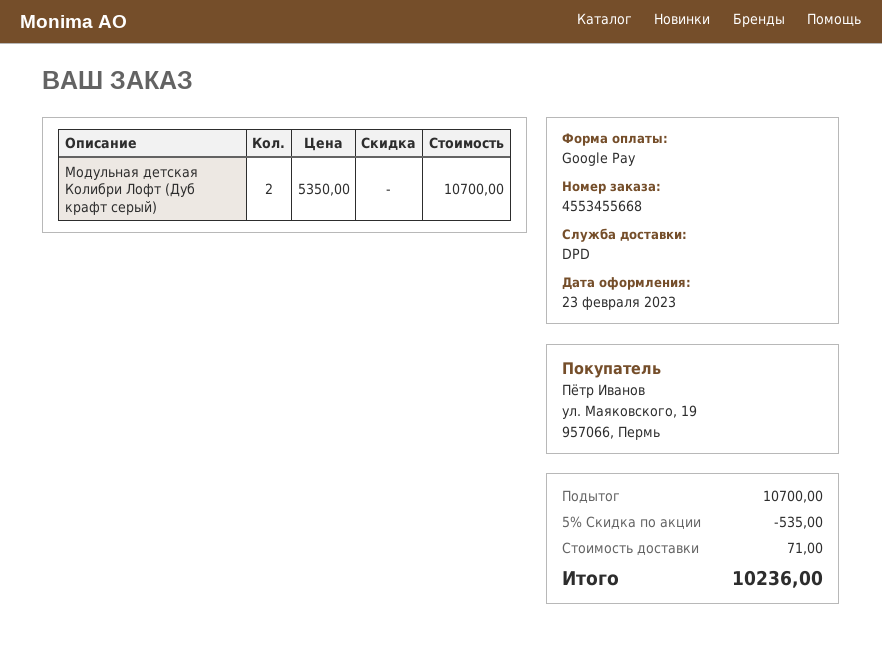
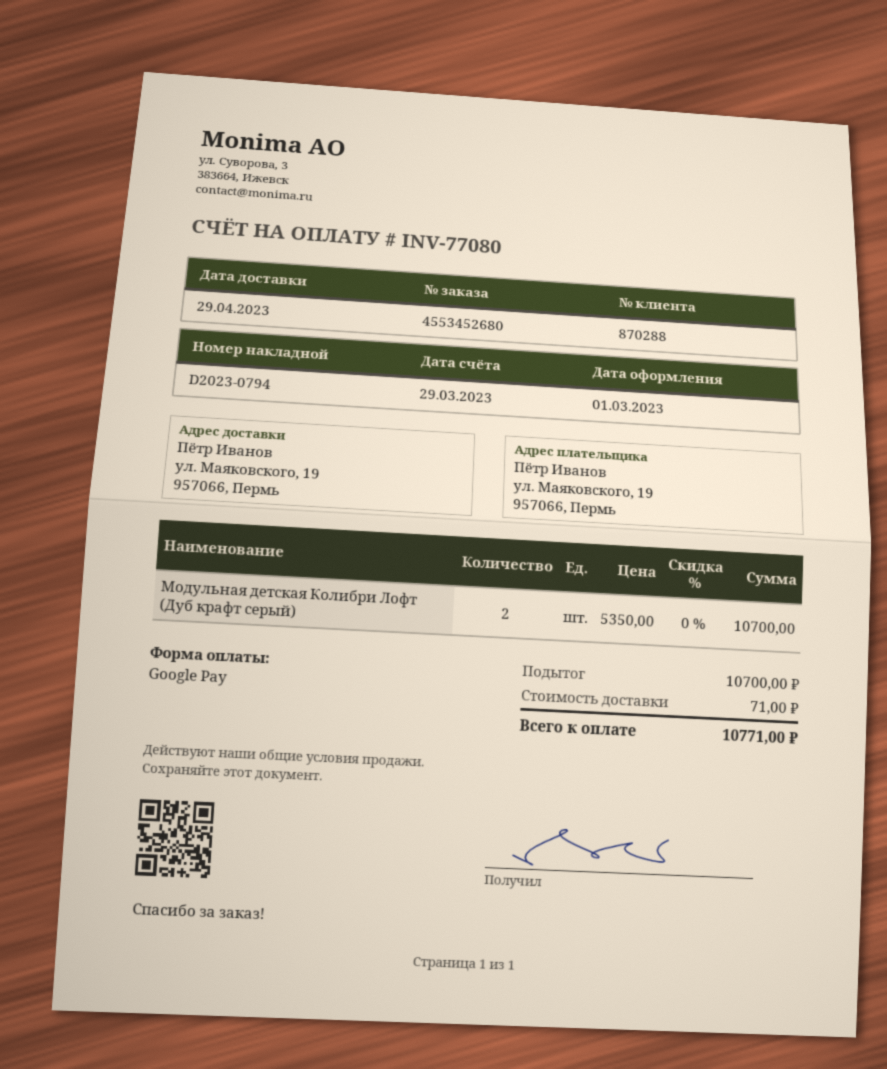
order number: 4553455668 -> 4553452680
order date: 2023-02-23 -> 2023-03-01
discount: 5% = 535.00 -> none
total: 10236.00 -> 10771.00

